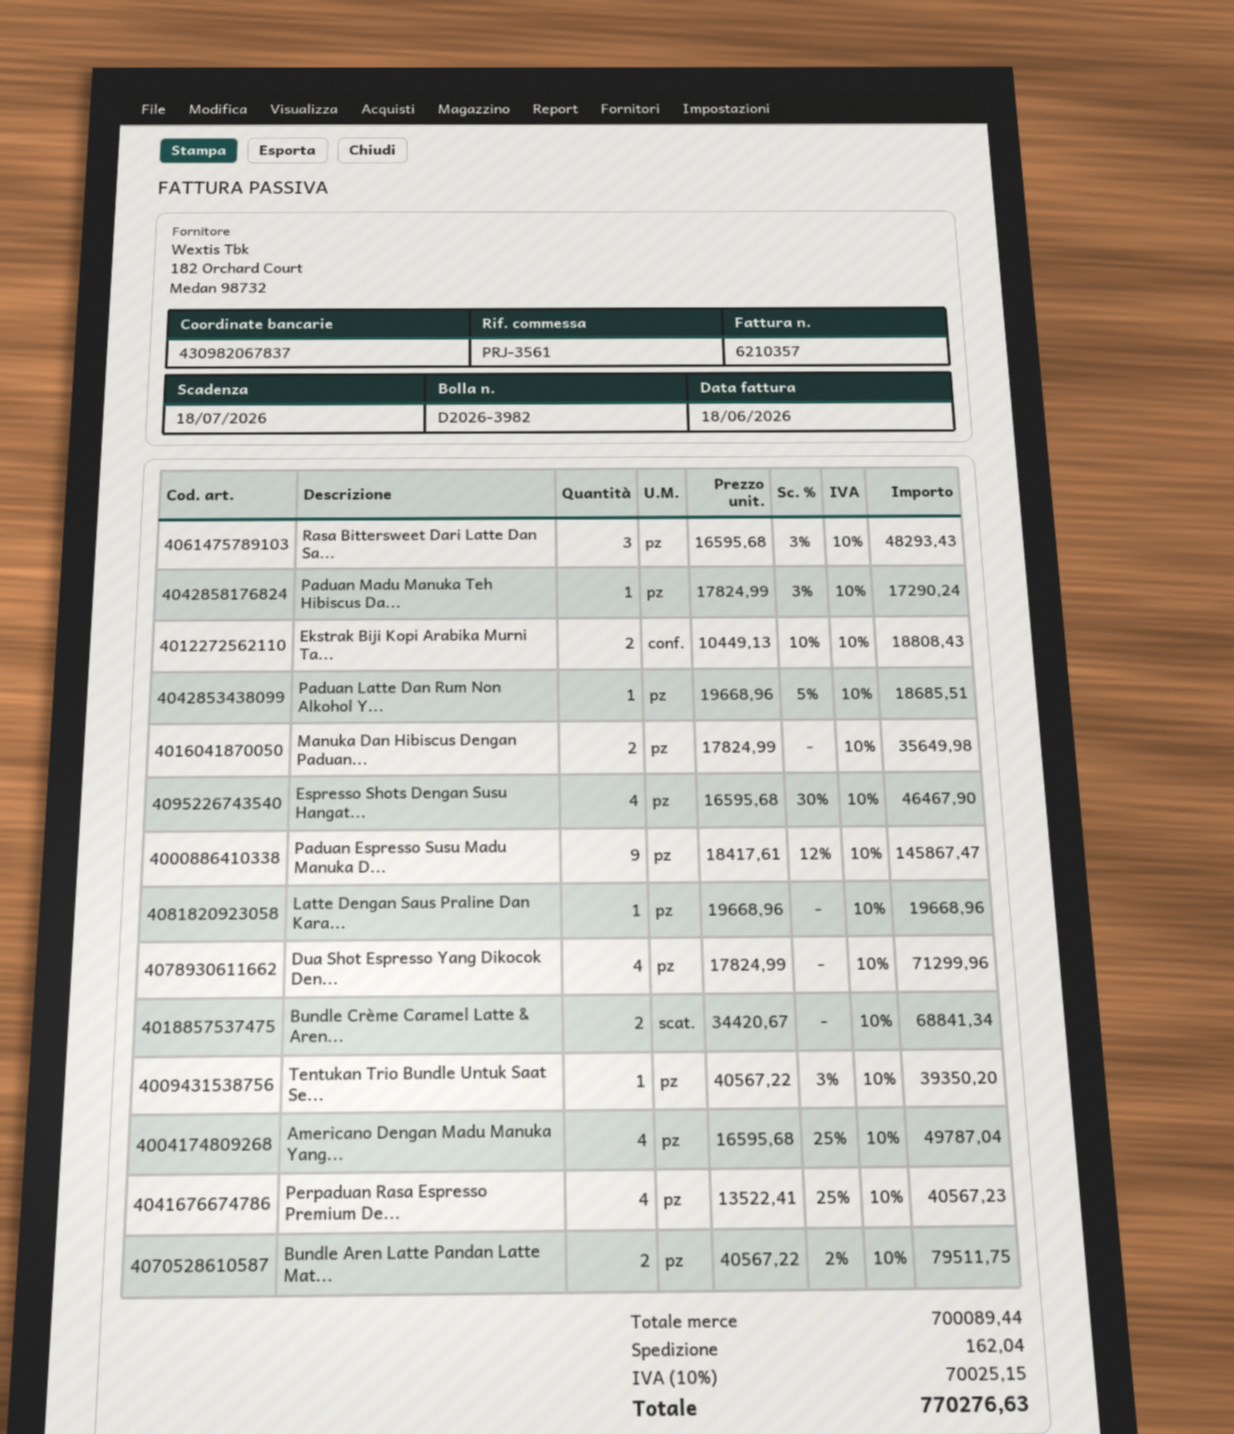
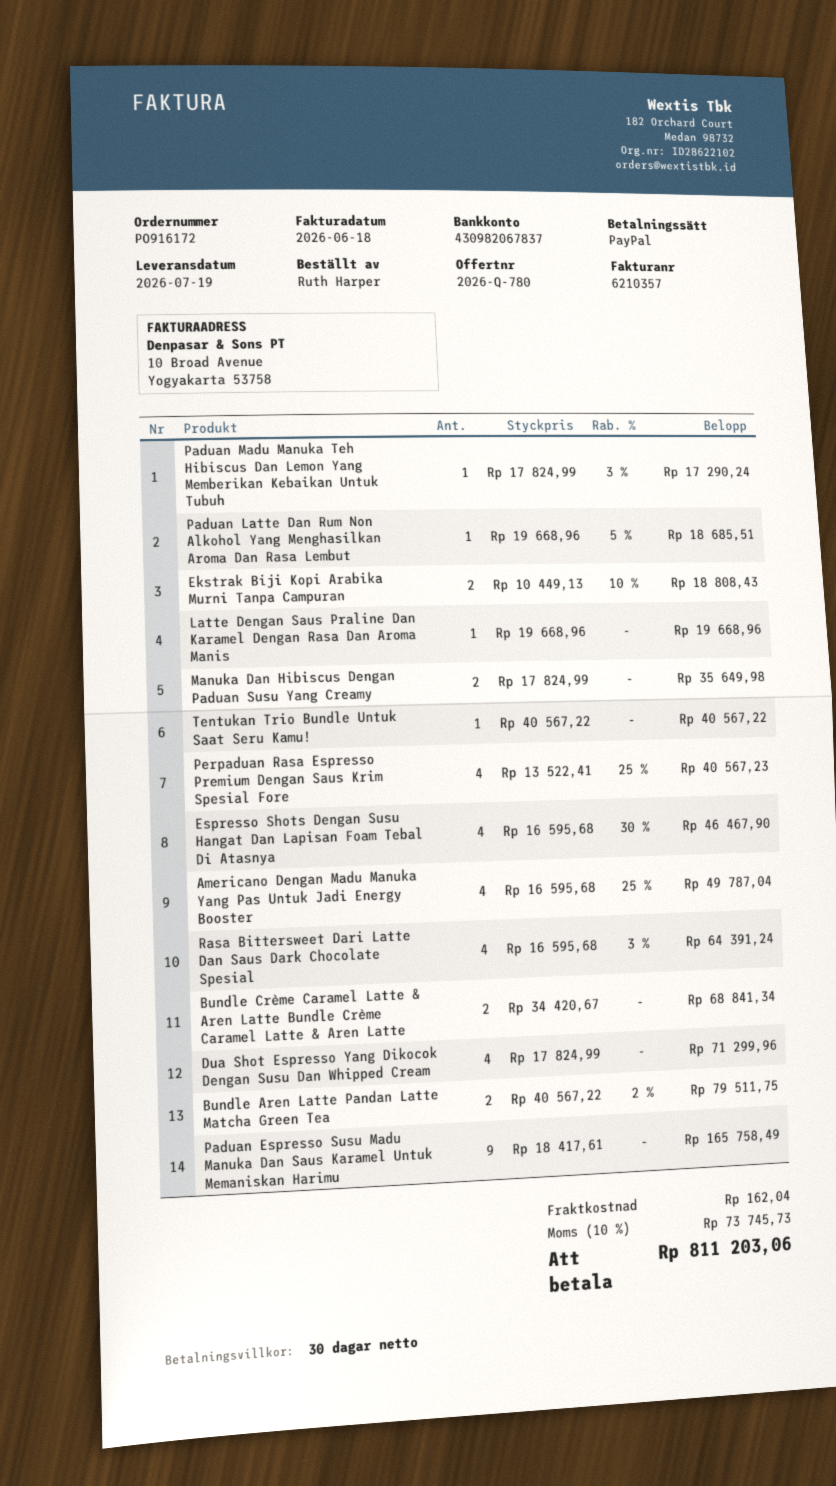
Rasa Bittersweet Dari Latte Dan Sa...: 3 x 16595.68 - 3% = 48293.43 -> 4 x 16595.68 - 3% = 64391.24
Paduan Espresso Susu Madu Manuka D...: 9 x 18417.61 - 12% = 145867.47 -> 9 x 18417.61 = 165758.49
Tentukan Trio Bundle Untuk Saat Se...: 1 x 40567.22 - 3% = 39350.20 -> 1 x 40567.22 = 40567.22
tax: 10% = 70025.15 -> 10% = 73745.73
total: 770276.63 -> 811203.06

